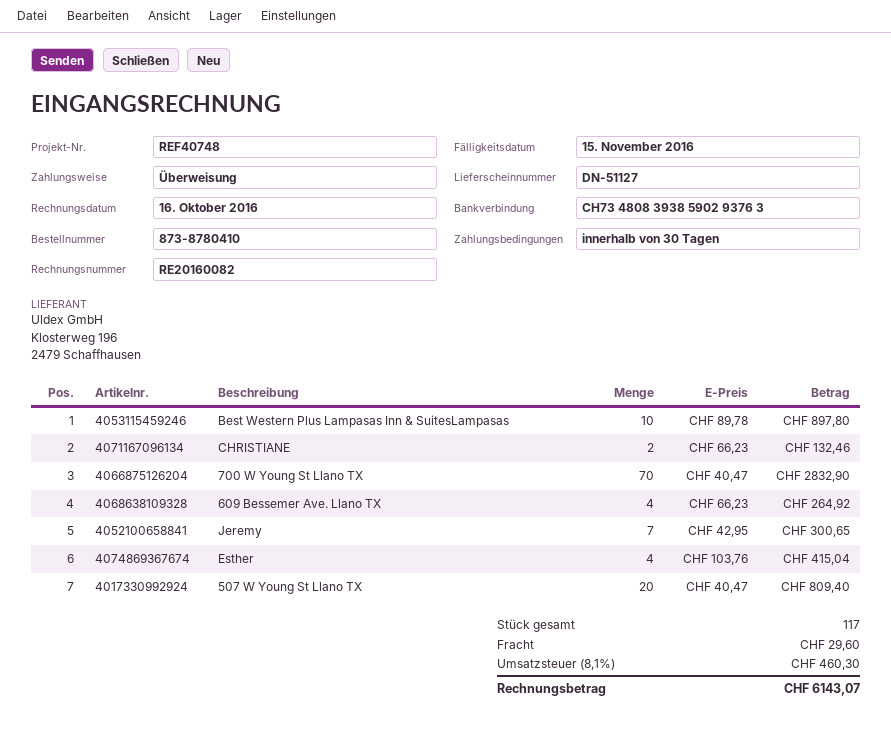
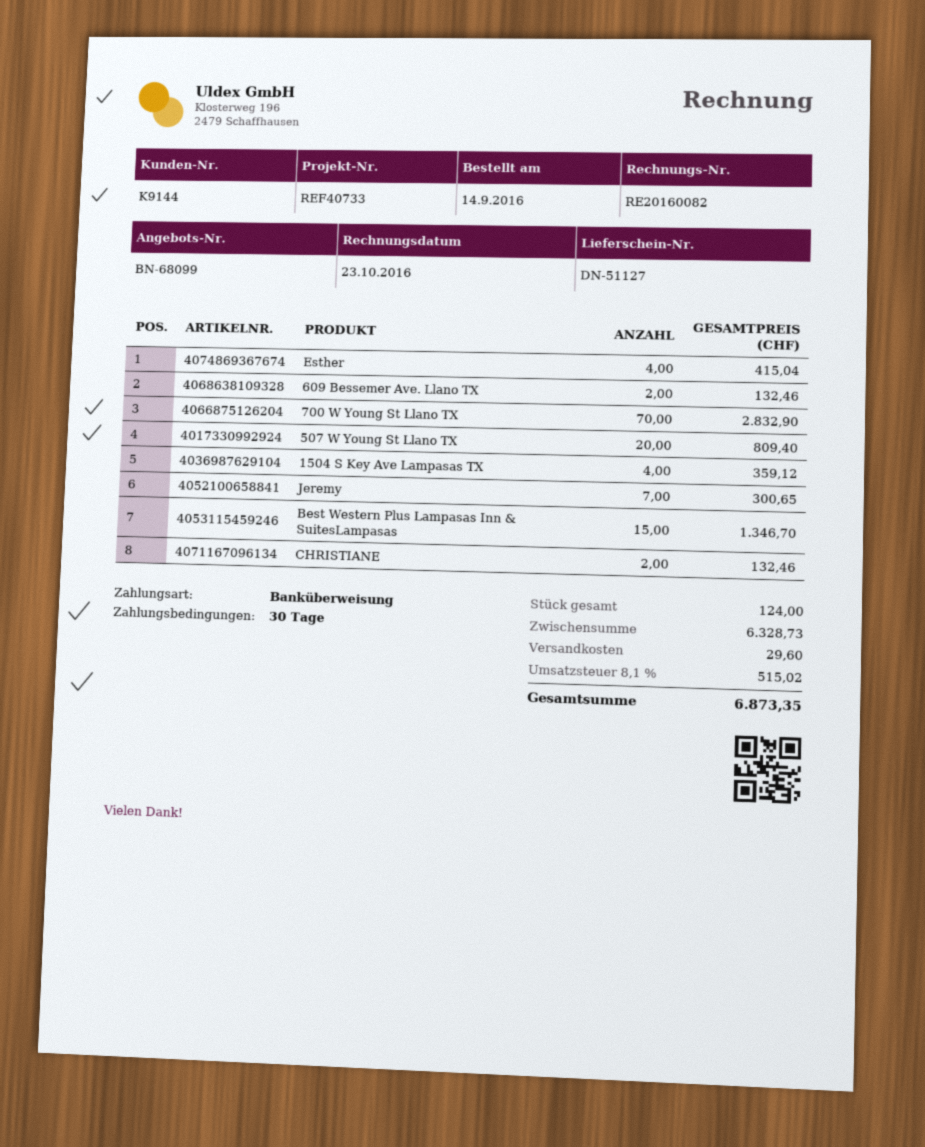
invoice date: 2016-10-16 -> 2016-10-23
reference: REF40748 -> REF40733
Best Western Plus Lampasas Inn & SuitesLampasas: 10 for 897.80 -> 15 for 1346.70
609 Bessemer Ave. Llano TX: 4 for 264.92 -> 2 for 132.46
1504 S Key Ave Lampasas TX: none -> 4 for 359.12
total quantity: 117 -> 124
tax: 8.1% = 460.30 -> 8.1% = 515.02
total: 6143.07 -> 6873.35

